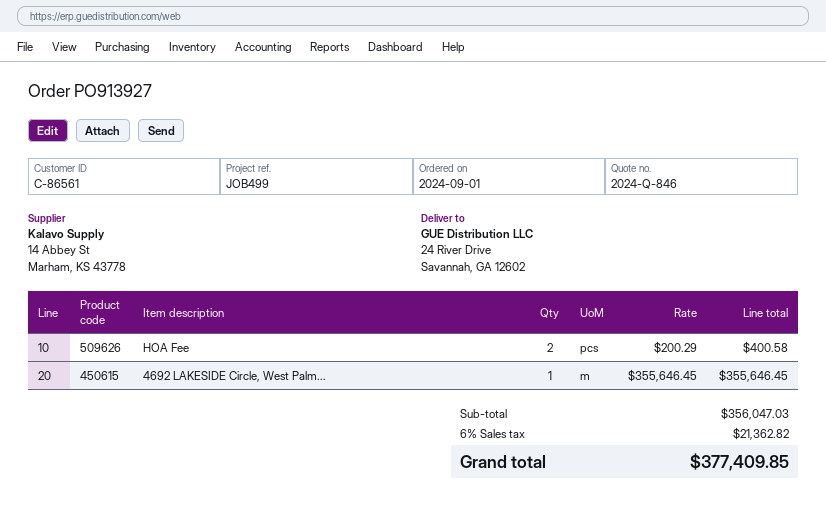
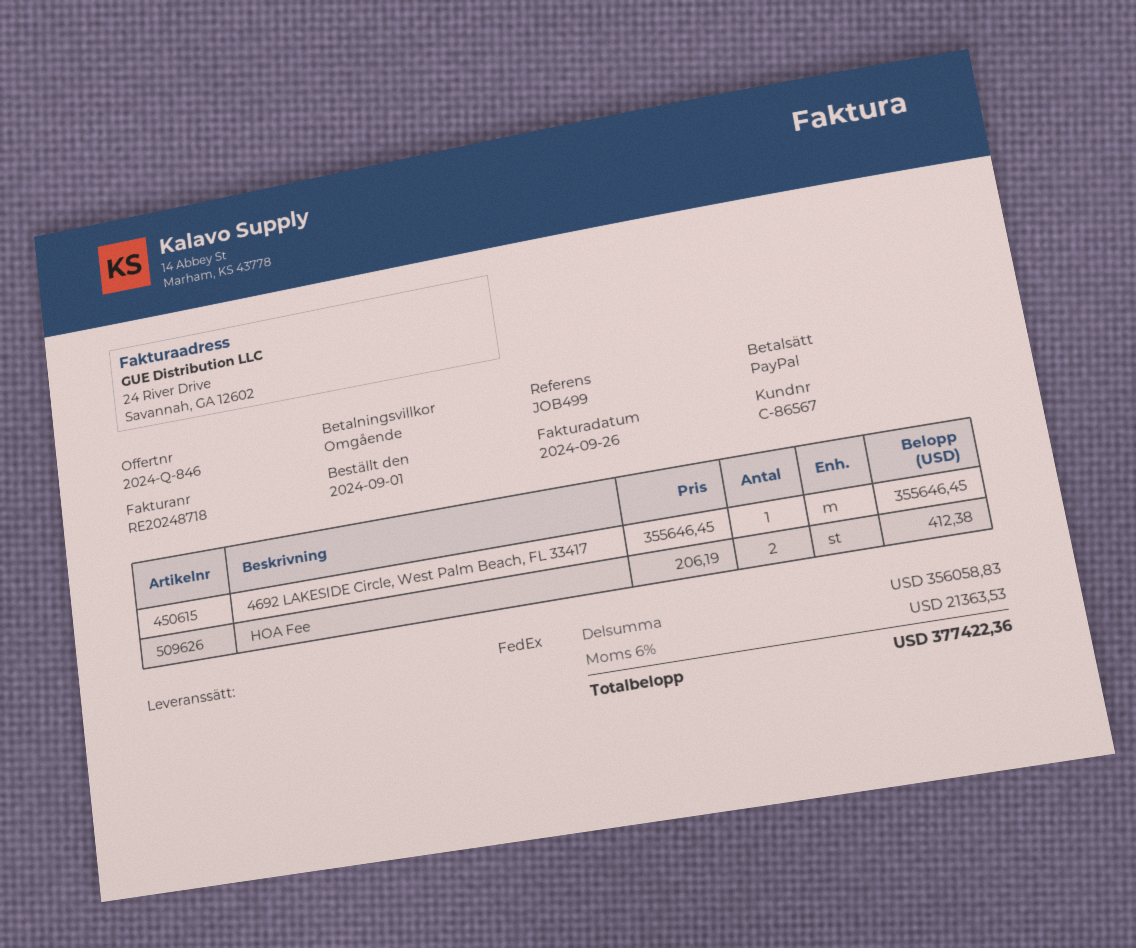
customer number: C-86561 -> C-86567
HOA Fee: 2 x 200.29 = 400.58 -> 2 x 206.19 = 412.38
subtotal: 356047.03 -> 356058.83
tax: 6% = 21362.82 -> 6% = 21363.53
total: 377409.85 -> 377422.36

